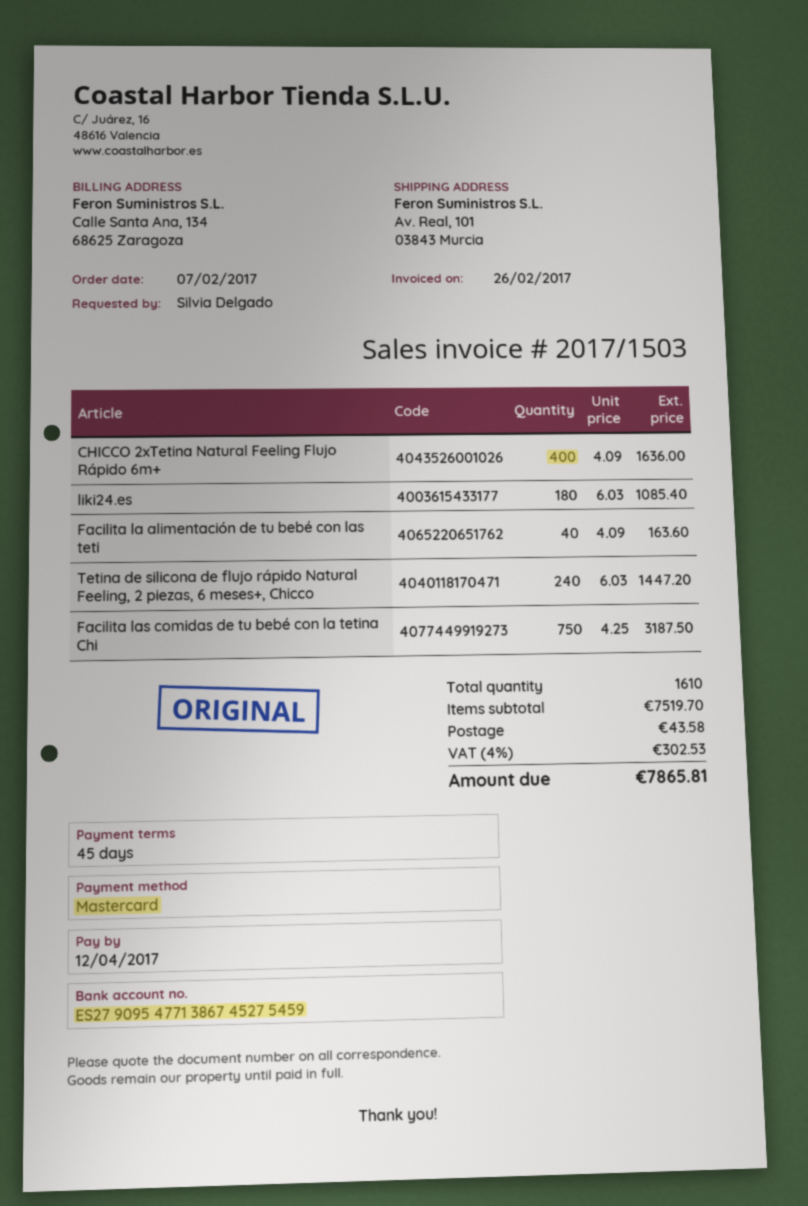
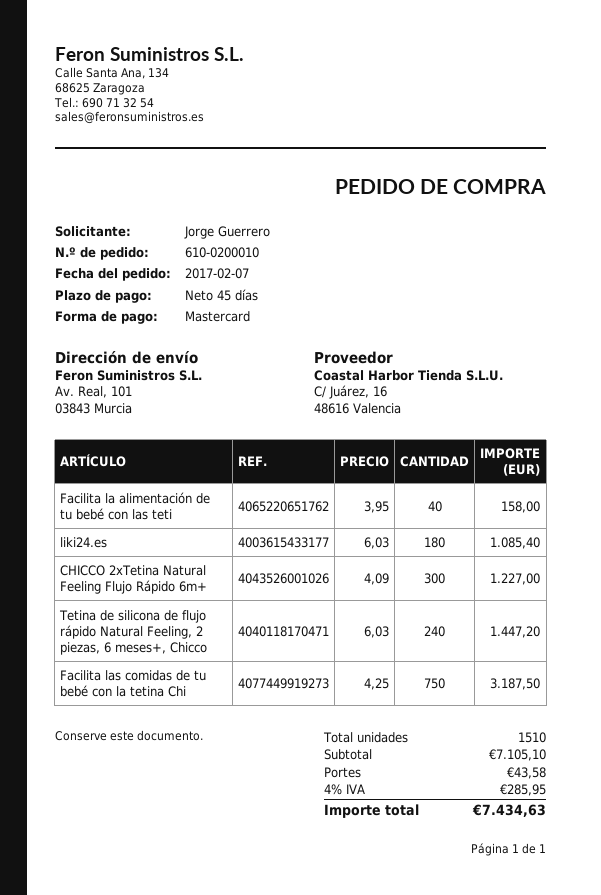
ordered by: Silvia Delgado -> Jorge Guerrero
CHICCO 2xTetina Natural Feeling Flujo Rápido 6m+: 400 x 4.09 = 1636.00 -> 300 x 4.09 = 1227.00
Facilita la alimentación de tu bebé con las teti: 40 x 4.09 = 163.60 -> 40 x 3.95 = 158.00
total quantity: 1610 -> 1510
subtotal: 7519.70 -> 7105.10
tax: 4% = 302.53 -> 4% = 285.95
total: 7865.81 -> 7434.63

